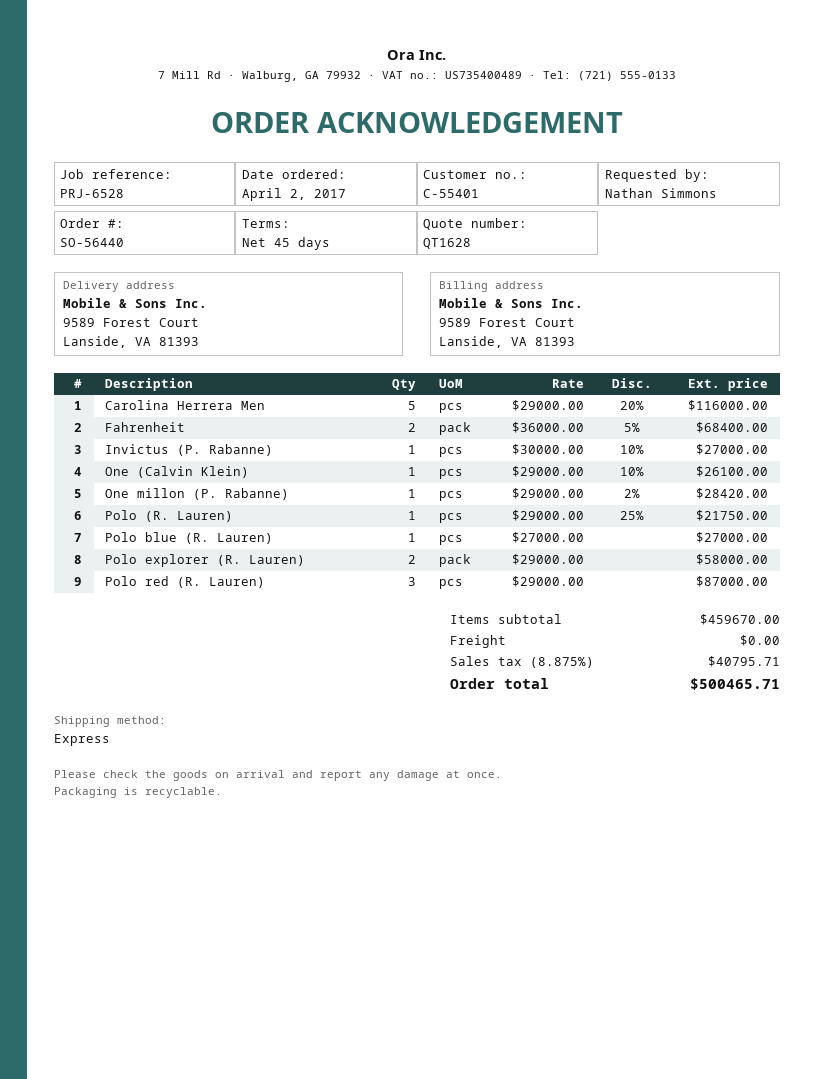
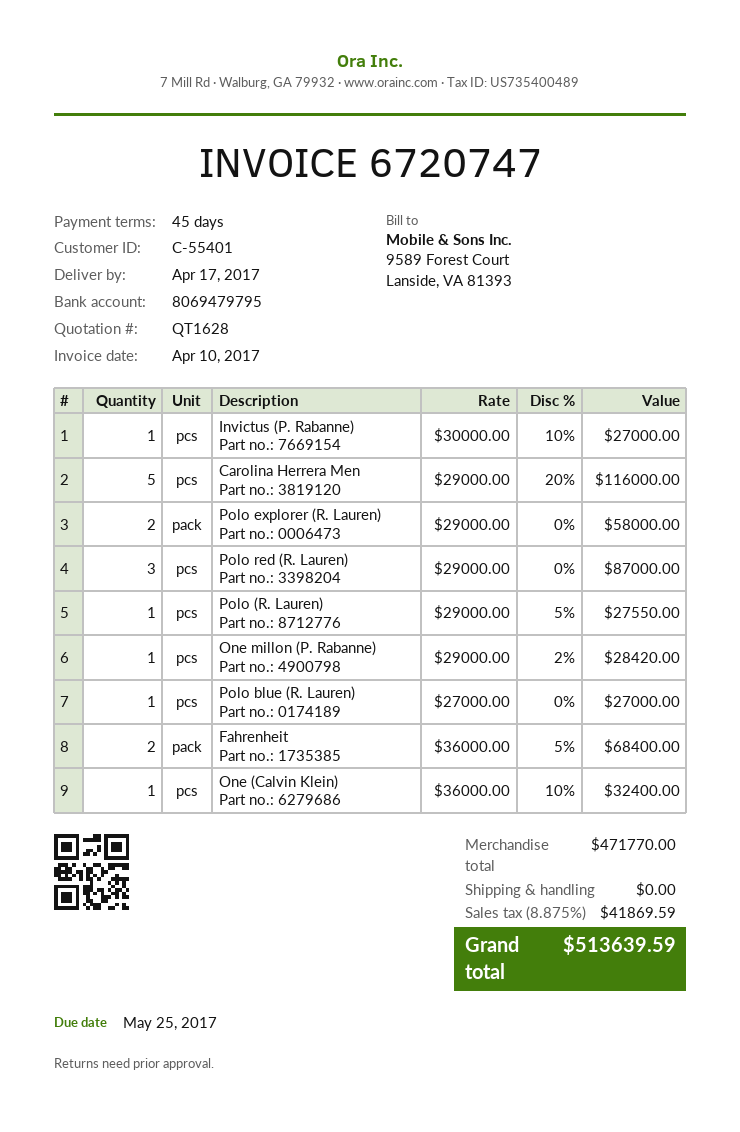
One (Calvin Klein): 1 x 29000.00 - 10% = 26100.00 -> 1 x 36000.00 - 10% = 32400.00
Polo (R. Lauren): 1 x 29000.00 - 25% = 21750.00 -> 1 x 29000.00 - 5% = 27550.00
subtotal: 459670.00 -> 471770.00
tax: 8.875% = 40795.71 -> 8.875% = 41869.59
total: 500465.71 -> 513639.59

